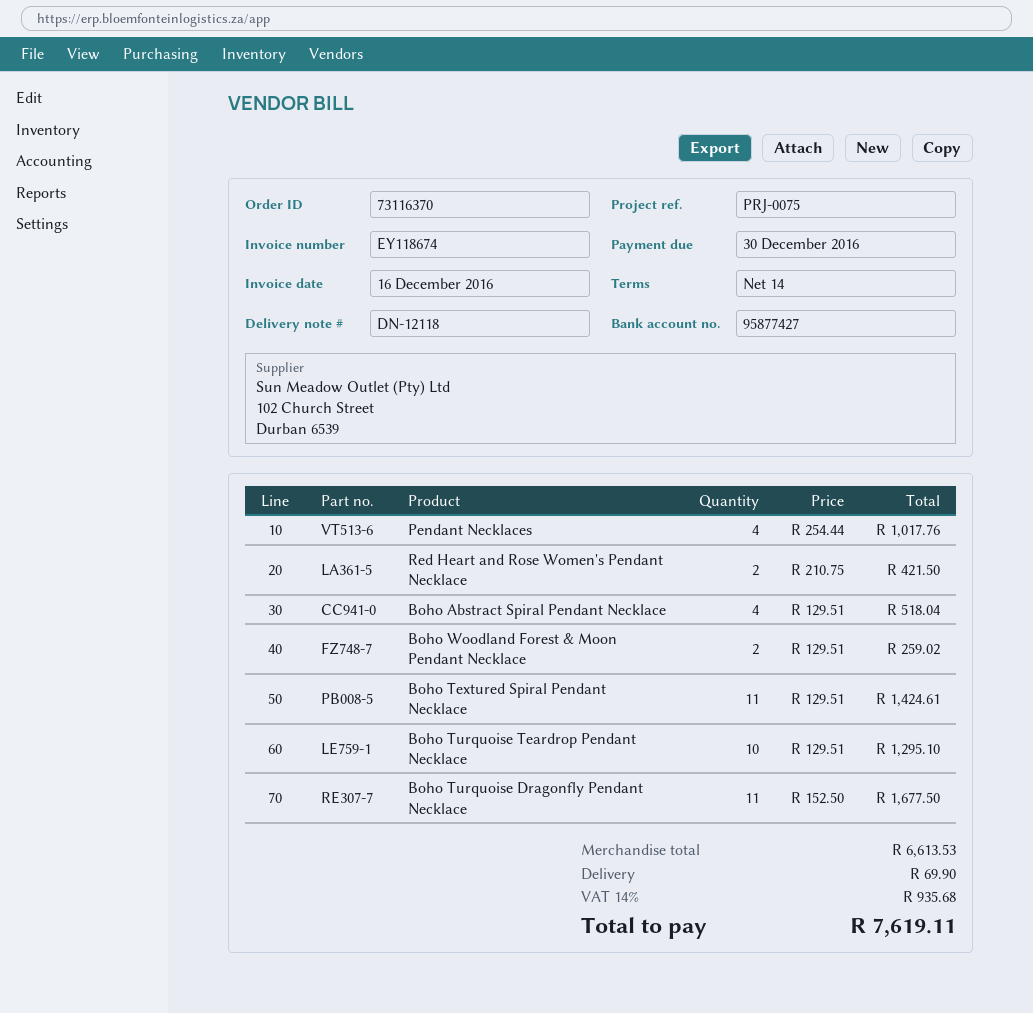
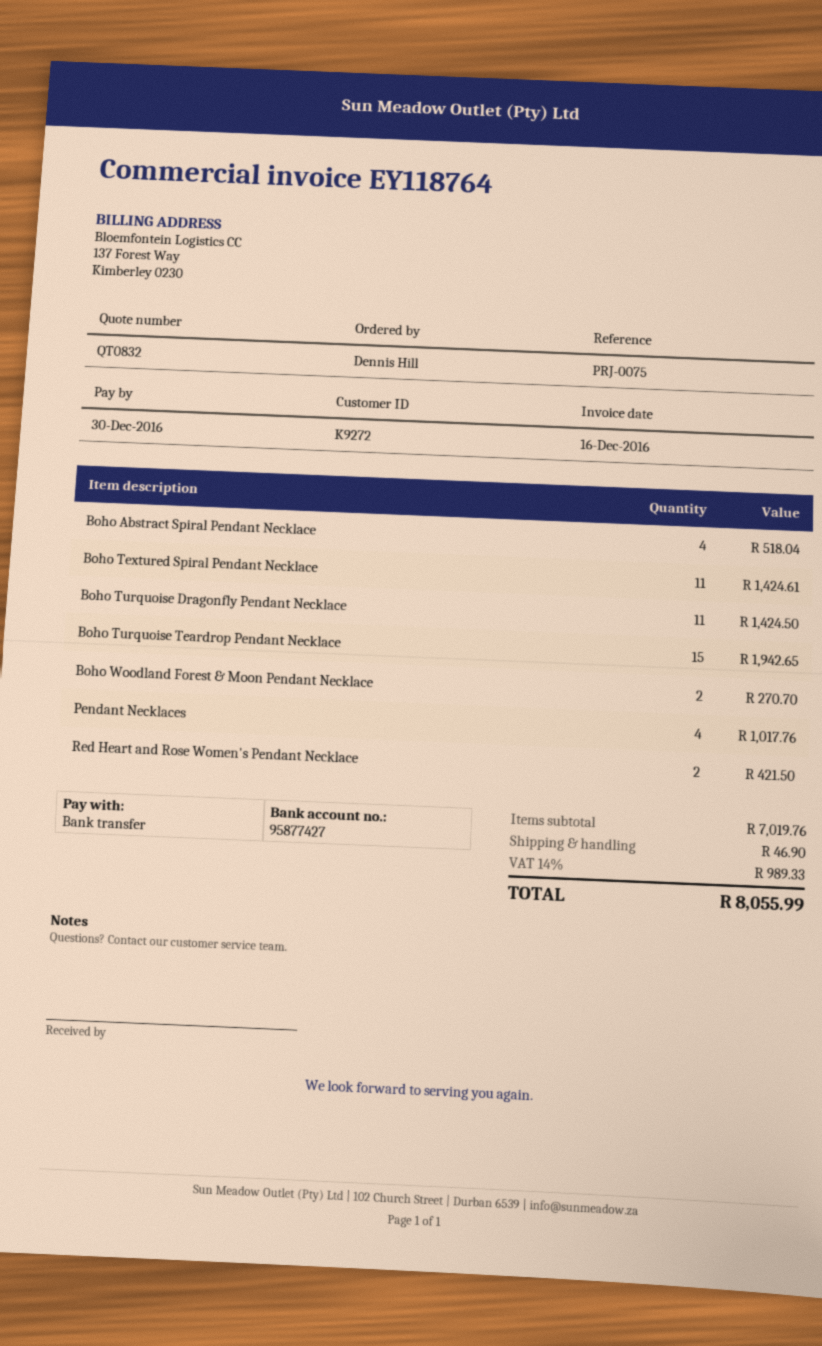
invoice number: EY118674 -> EY118764
Boho Woodland Forest & Moon Pendant Necklace: 2 for 259.02 -> 2 for 270.70
Boho Turquoise Teardrop Pendant Necklace: 10 for 1295.10 -> 15 for 1942.65
Boho Turquoise Dragonfly Pendant Necklace: 11 for 1677.50 -> 11 for 1424.50
subtotal: 6613.53 -> 7019.76
shipping: 69.90 -> 46.90
tax: 14% = 935.68 -> 14% = 989.33
total: 7619.11 -> 8055.99

